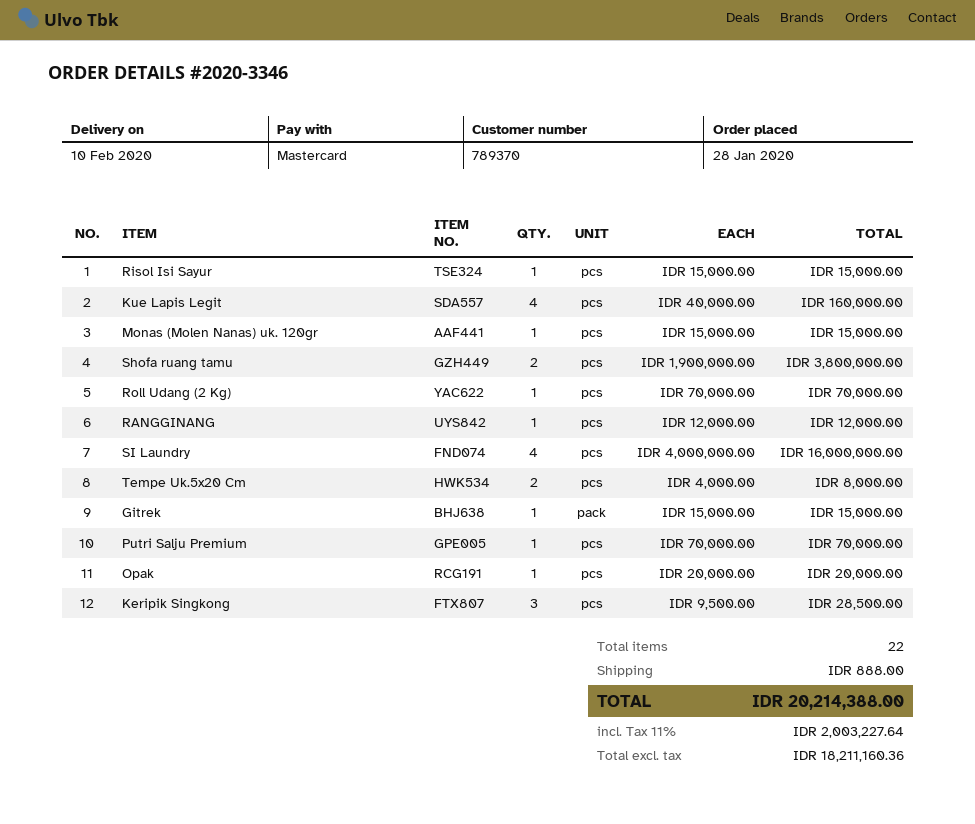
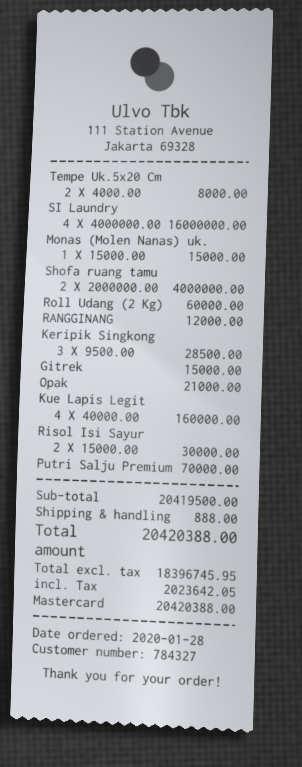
customer number: 789370 -> 784327
Risol Isi Sayur: 1 x 15000.00 = 15000.00 -> 2 x 15000.00 = 30000.00
Shofa ruang tamu: 2 x 1900000.00 = 3800000.00 -> 2 x 2000000.00 = 4000000.00
Roll Udang (2 Kg): 1 x 70000.00 = 70000.00 -> 1 x 60000.00 = 60000.00
Opak: 1 x 20000.00 = 20000.00 -> 1 x 21000.00 = 21000.00
net: 18211160.36 -> 18396745.95
tax: 2003227.64 -> 2023642.05
total: 20214388.00 -> 20420388.00

